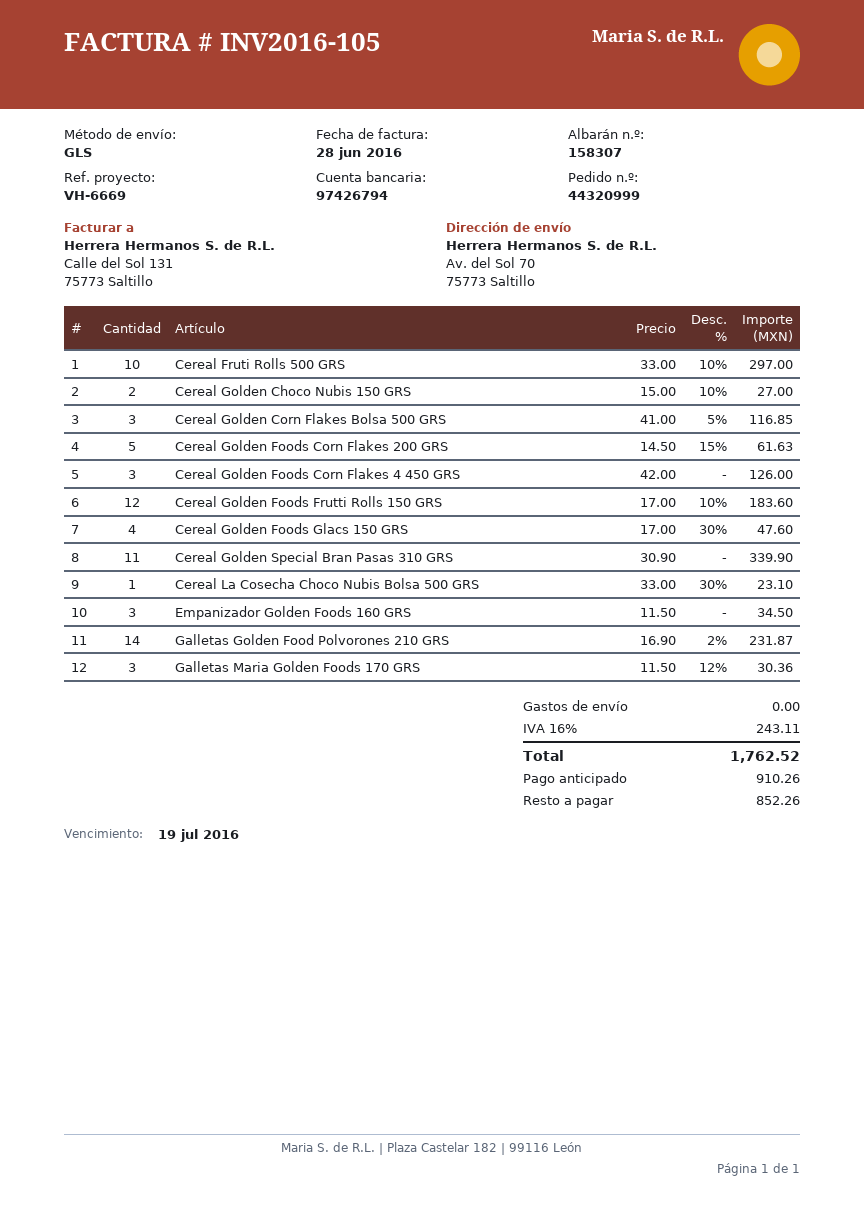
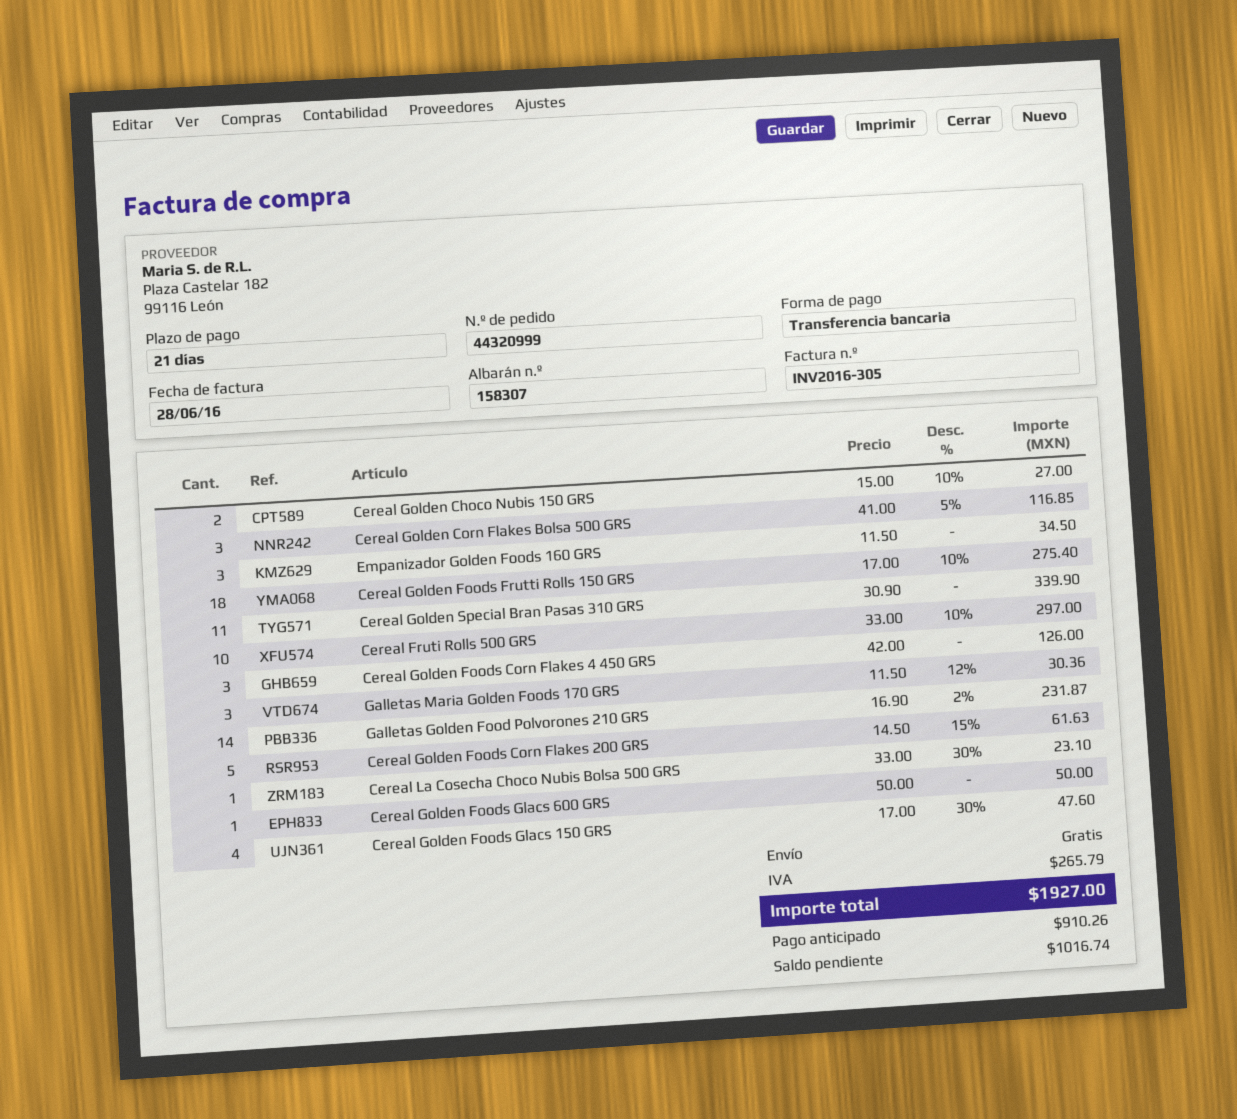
invoice number: INV2016-105 -> INV2016-305
Cereal Golden Foods Frutti Rolls 150 GRS: 12 x 17.00 - 10% = 183.60 -> 18 x 17.00 - 10% = 275.40
Cereal Golden Foods Glacs 600 GRS: none -> 1 x 50.00 = 50.00
tax: 243.11 -> 265.79
total: 1762.52 -> 1927.00
balance: 852.26 -> 1016.74

